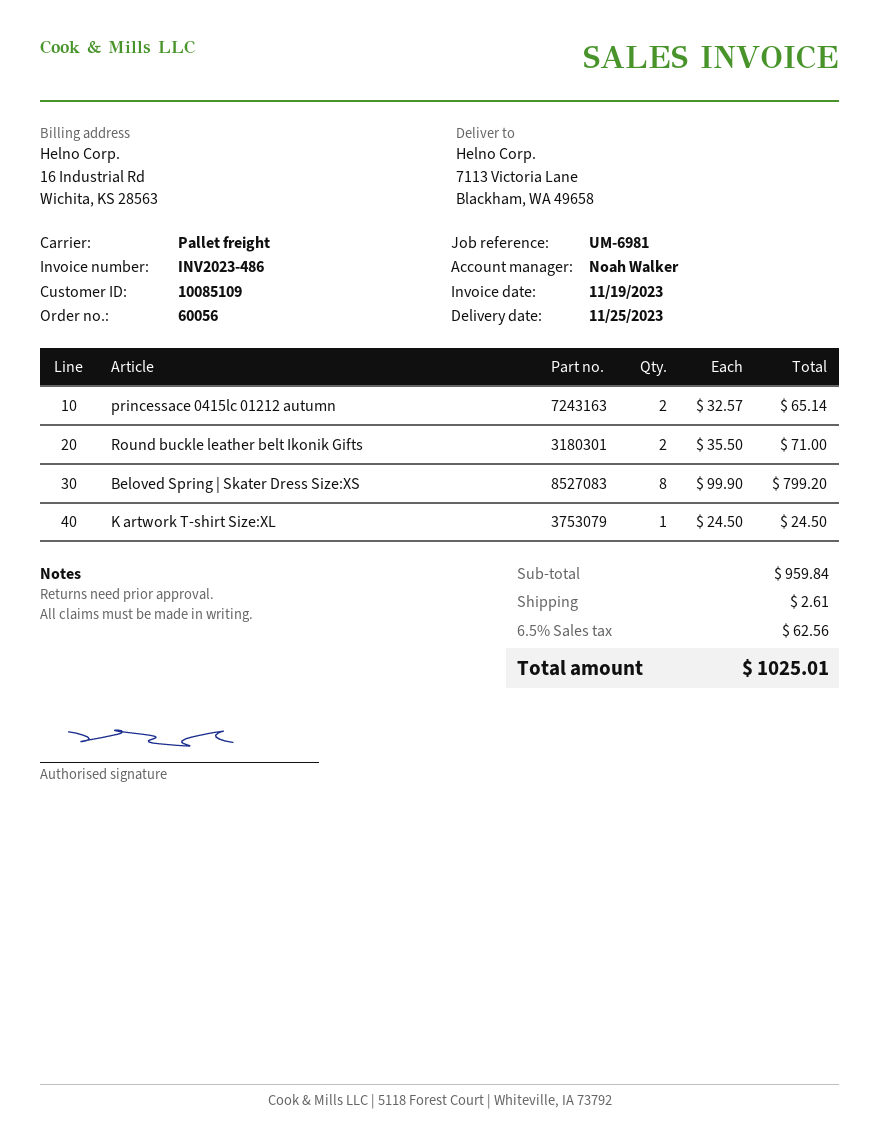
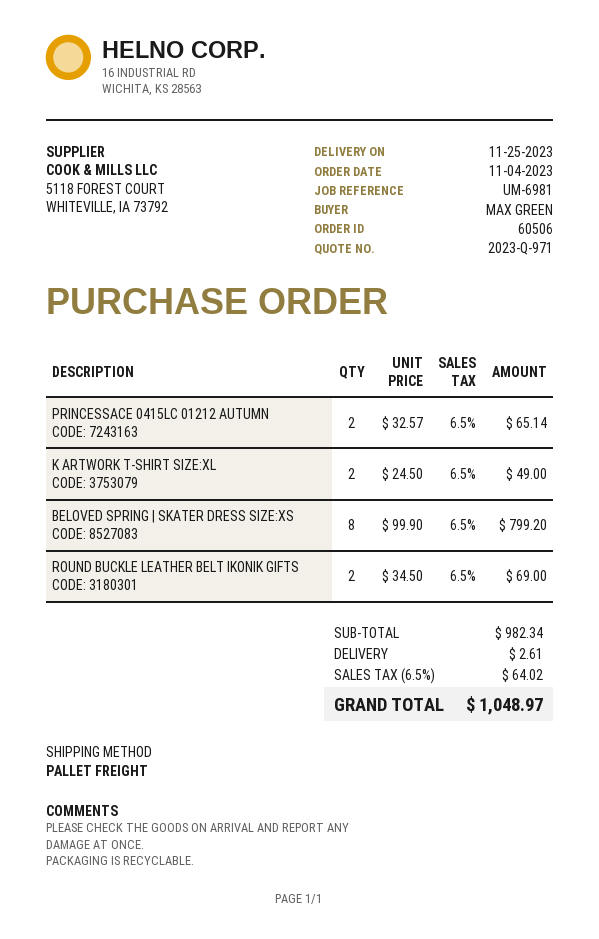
order number: 60056 -> 60506
Round buckle leather belt Ikonik Gifts: 2 x 35.50 = 71.00 -> 2 x 34.50 = 69.00
K artwork T-shirt Size:XL: 1 x 24.50 = 24.50 -> 2 x 24.50 = 49.00
subtotal: 959.84 -> 982.34
tax: 6.5% = 62.56 -> 6.5% = 64.02
total: 1025.01 -> 1048.97

